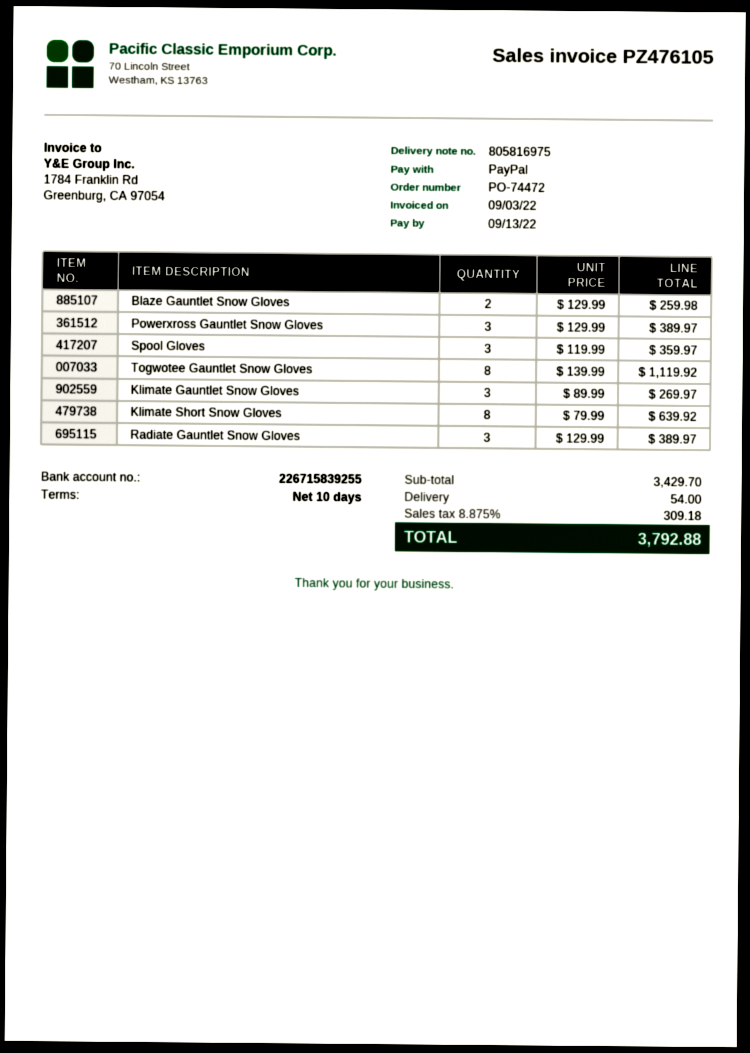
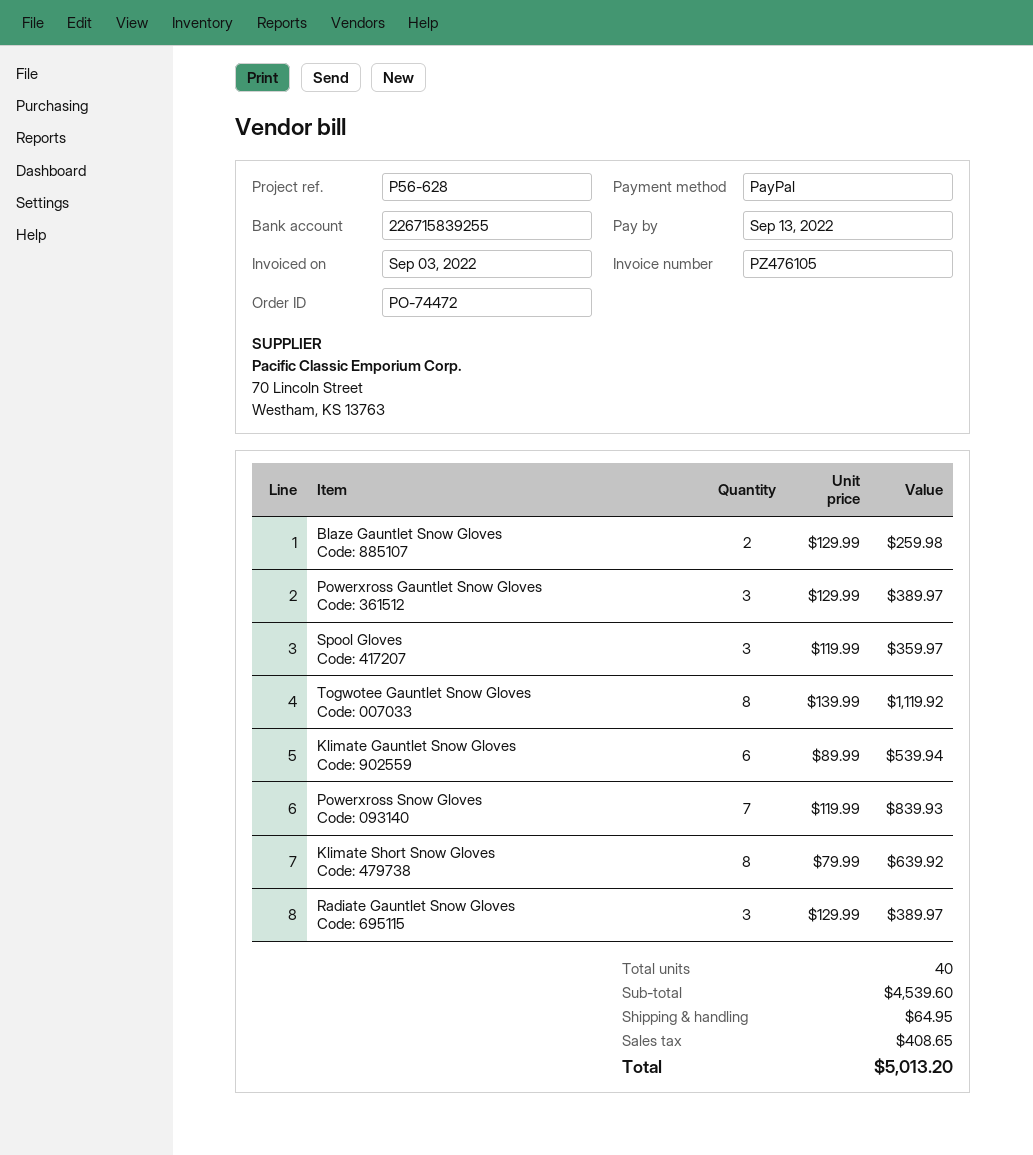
Klimate Gauntlet Snow Gloves: 3 x 89.99 = 269.97 -> 6 x 89.99 = 539.94
Powerxross Snow Gloves: none -> 7 x 119.99 = 839.93
subtotal: 3429.70 -> 4539.60
shipping: 54.00 -> 64.95
tax: 309.18 -> 408.65
total: 3792.88 -> 5013.20

